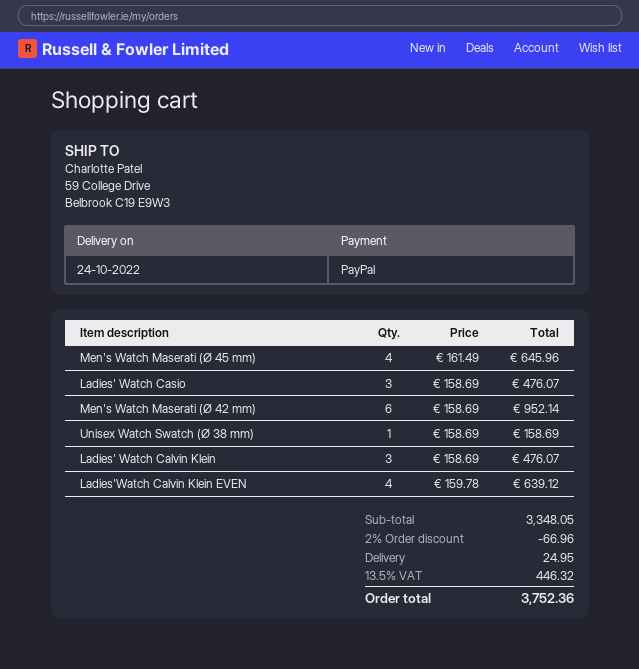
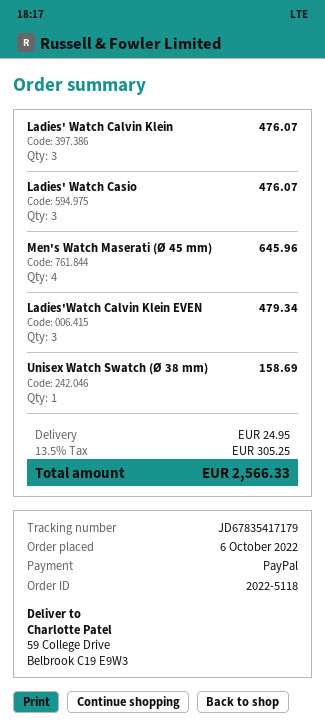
Men's Watch Maserati (Ø 42 mm): 6 for 952.14 -> none
Ladies'Watch Calvin Klein EVEN: 4 for 639.12 -> 3 for 479.34
discount: 2% = 66.96 -> none
tax: 13.5% = 446.32 -> 13.5% = 305.25
total: 3752.36 -> 2566.33

